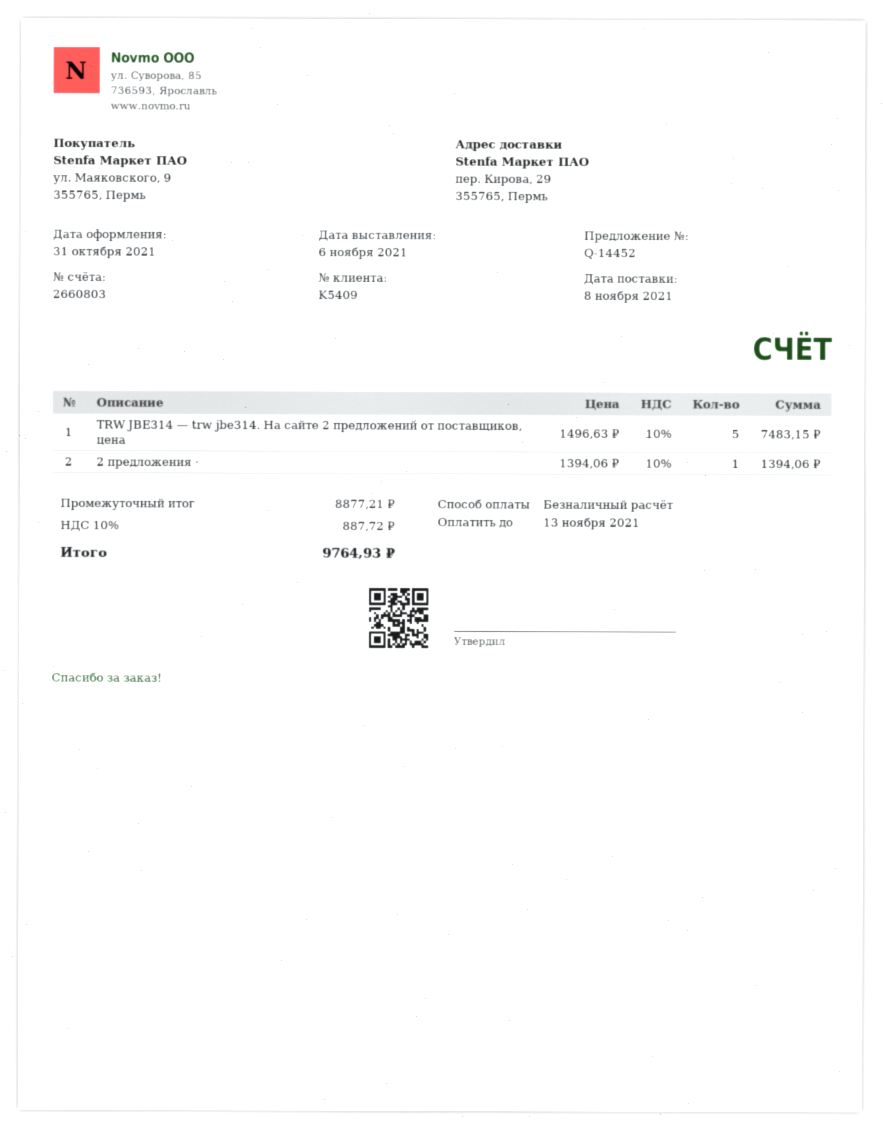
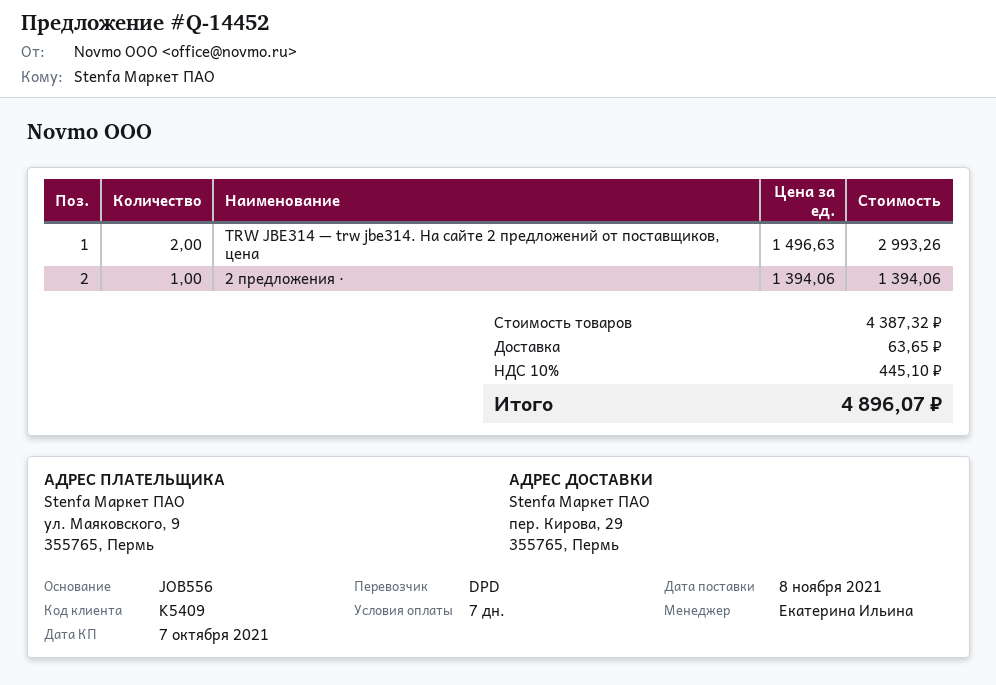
TRW JBE314 — trw jbe314. На сайте 2 предложений от поставщиков, цена: 5 x 1496.63 = 7483.15 -> 2 x 1496.63 = 2993.26
subtotal: 8877.21 -> 4387.32
shipping: none -> 63.65
tax: 10% = 887.72 -> 10% = 445.10
total: 9764.93 -> 4896.07

